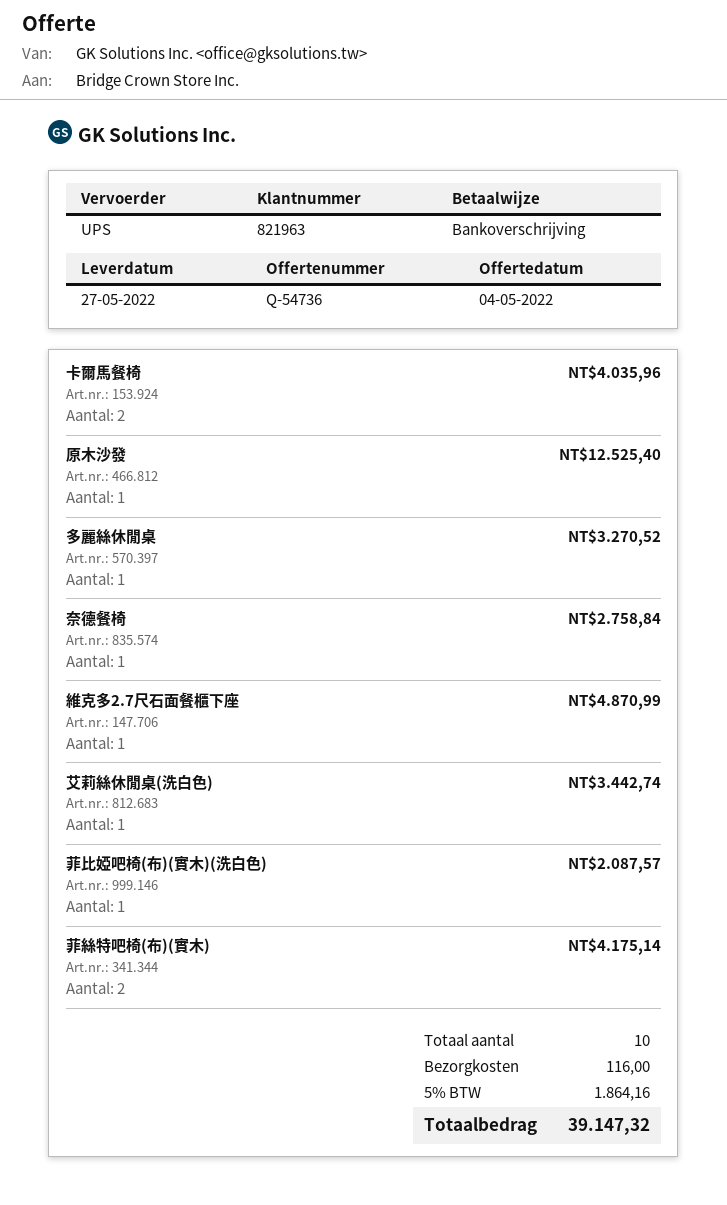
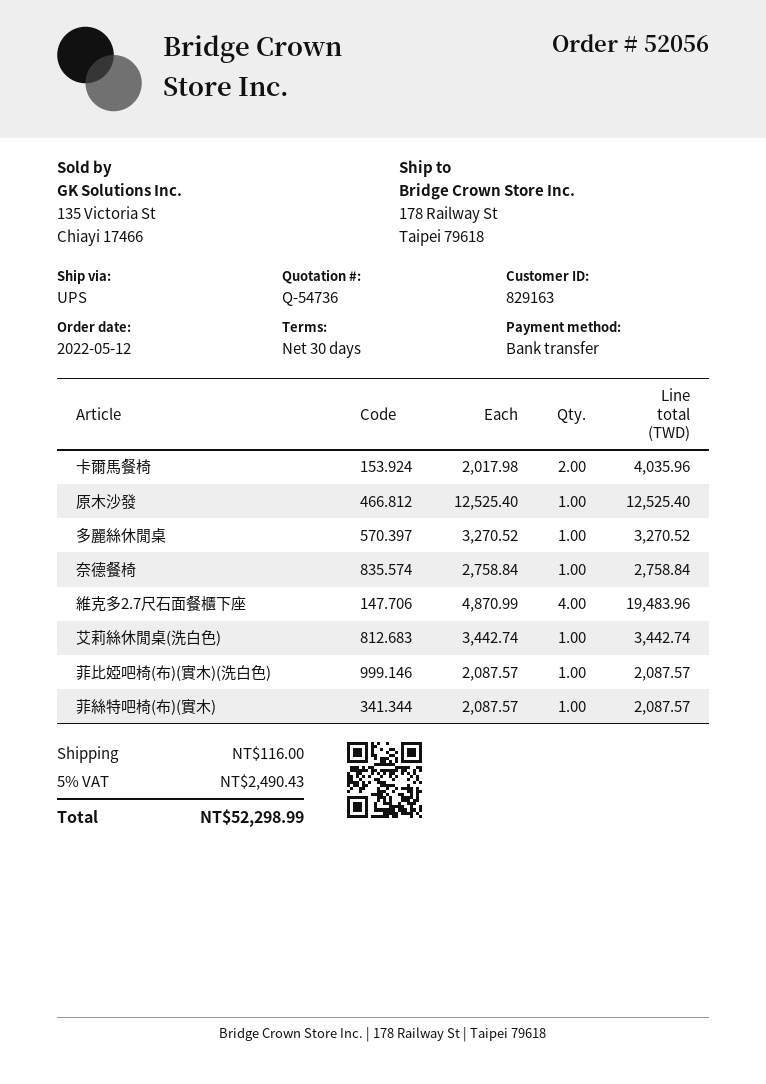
customer number: 821963 -> 829163
維克多2.7尺石面餐櫃下座: 1 for 4870.99 -> 4 for 19483.96
菲絲特吧椅(布)(實木): 2 for 4175.14 -> 1 for 2087.57
tax: 5% = 1864.16 -> 5% = 2490.43
total: 39147.32 -> 52298.99

